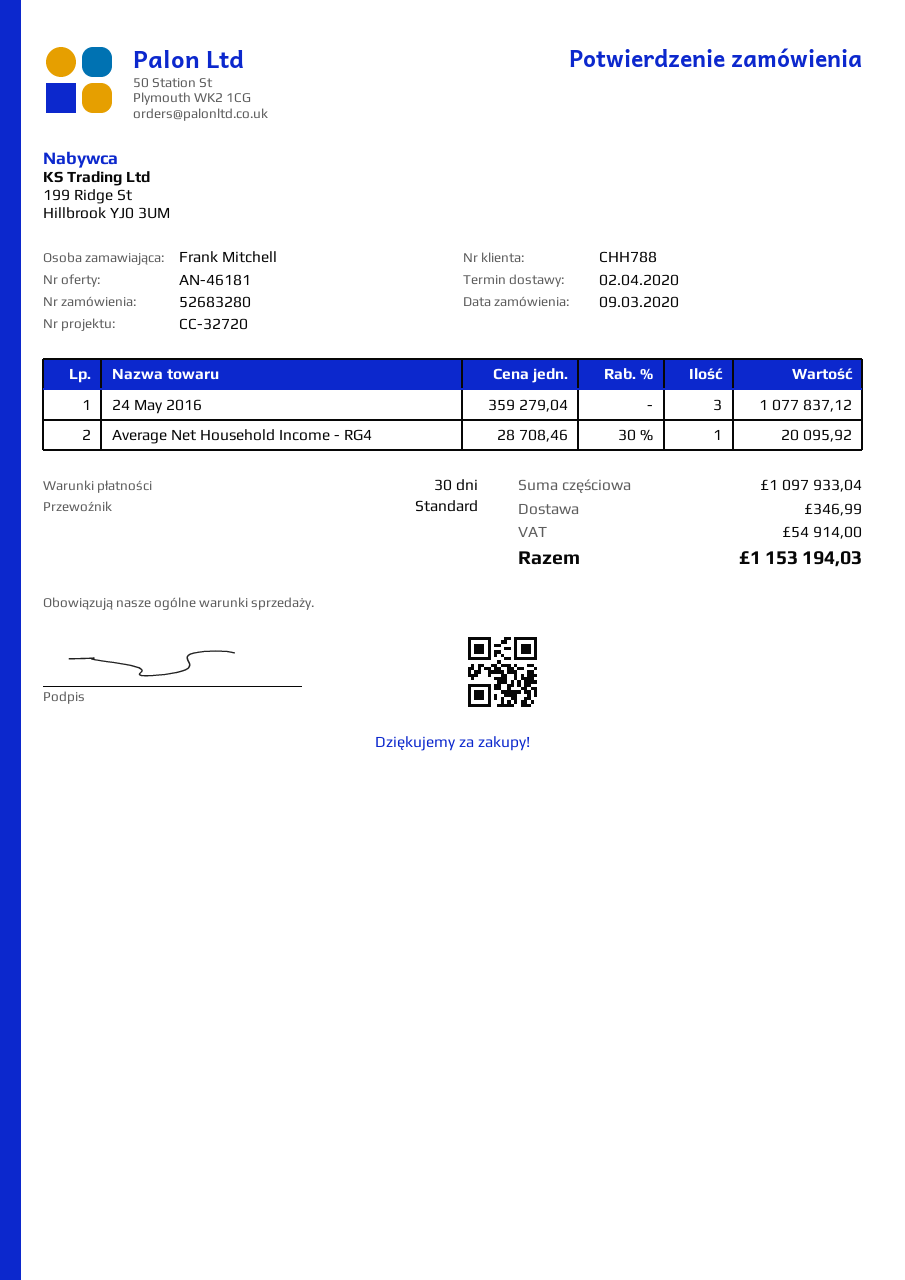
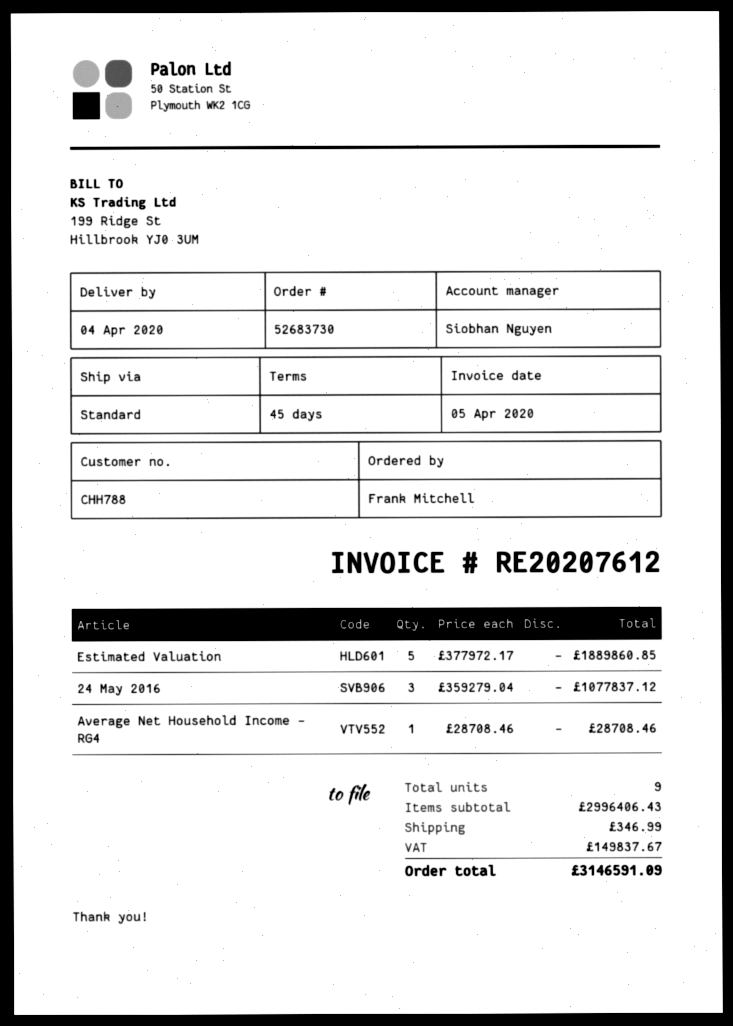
order number: 52683280 -> 52683730
delivery date: 2020-04-02 -> 2020-04-04
payment terms: 30 days -> 45 days
Average Net Household Income - RG4: 1 x 28708.46 - 30% = 20095.92 -> 1 x 28708.46 = 28708.46
Estimated Valuation: none -> 5 x 377972.17 = 1889860.85
subtotal: 1097933.04 -> 2996406.43
tax: 54914.00 -> 149837.67
total: 1153194.03 -> 3146591.09

